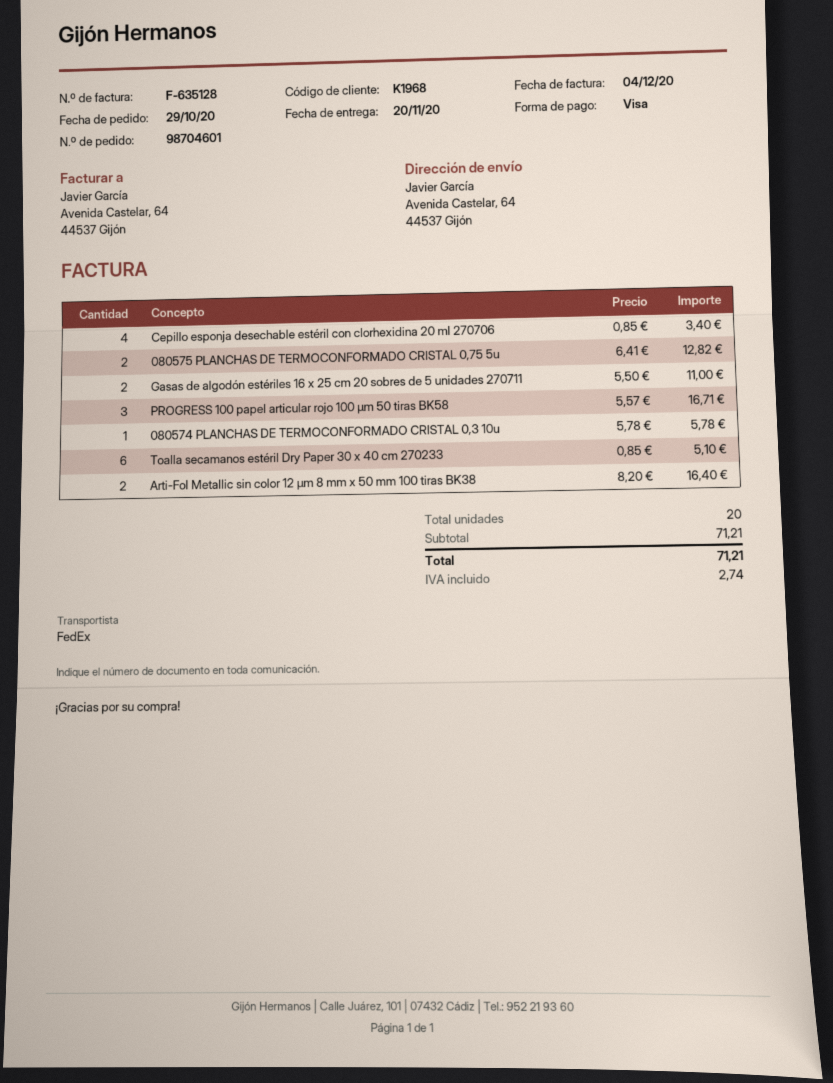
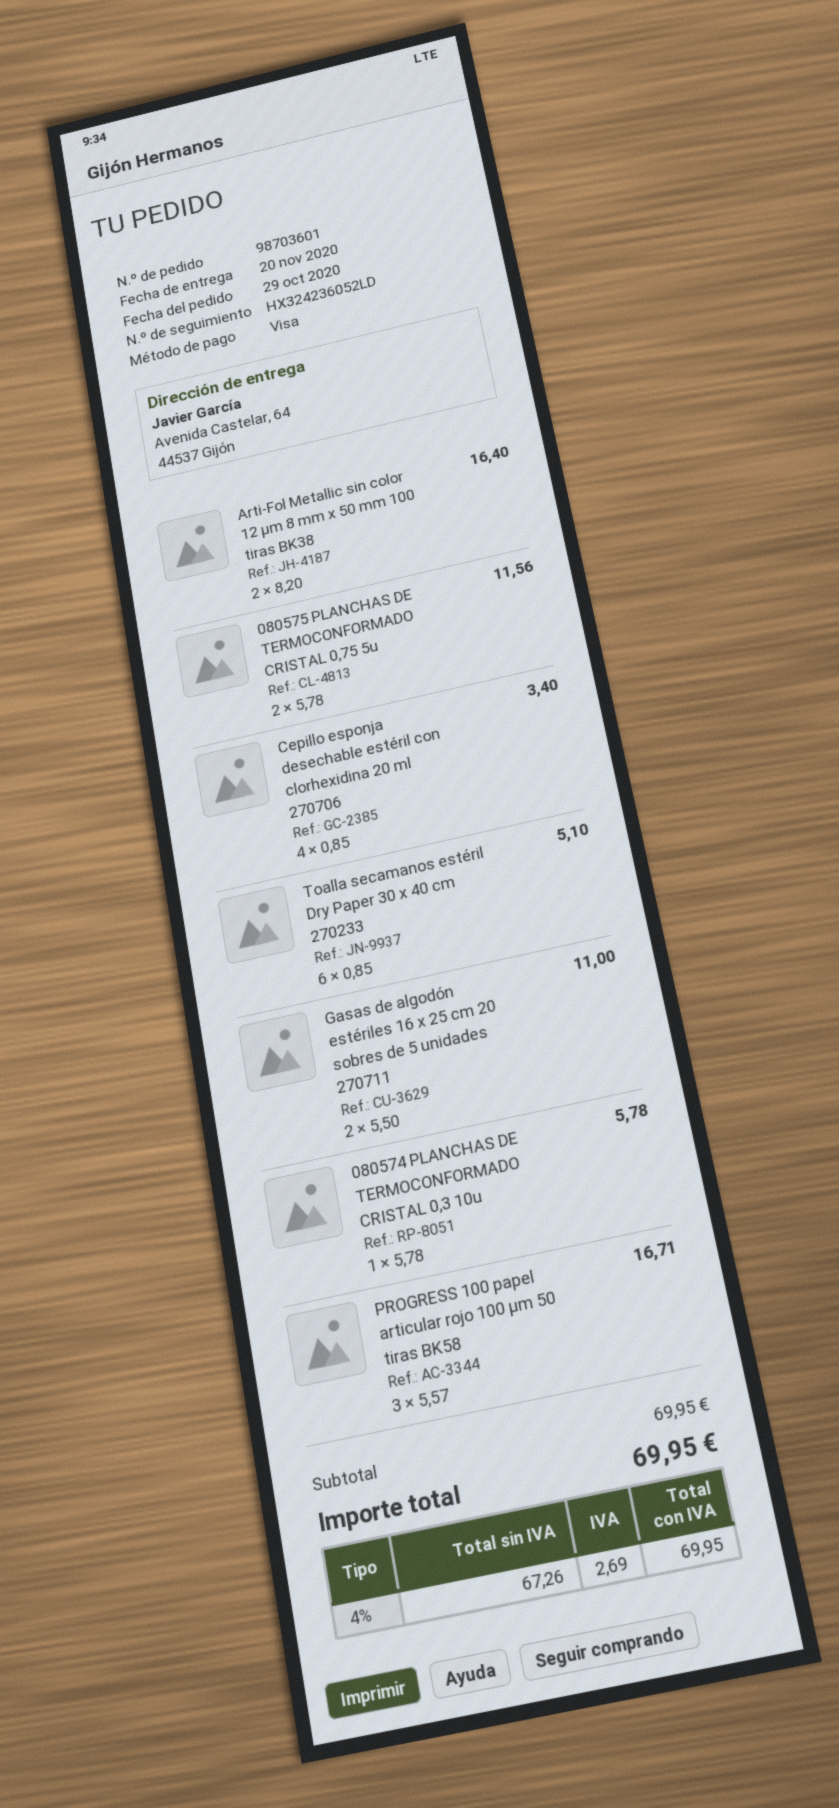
order number: 98704601 -> 98703601
080575 PLANCHAS DE TERMOCONFORMADO CRISTAL 0,75 5u: 2 x 6.41 = 12.82 -> 2 x 5.78 = 11.56
subtotal: 71.21 -> 69.95
tax: 2.74 -> 2.69
total: 71.21 -> 69.95

